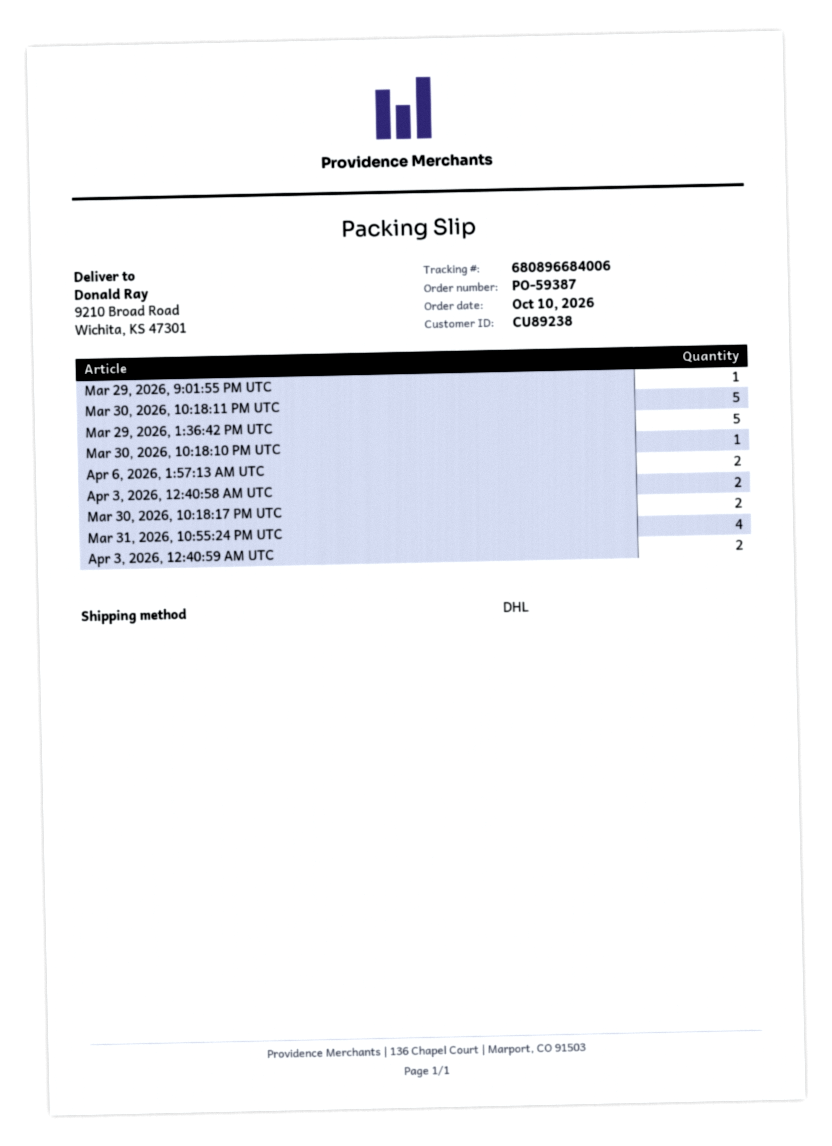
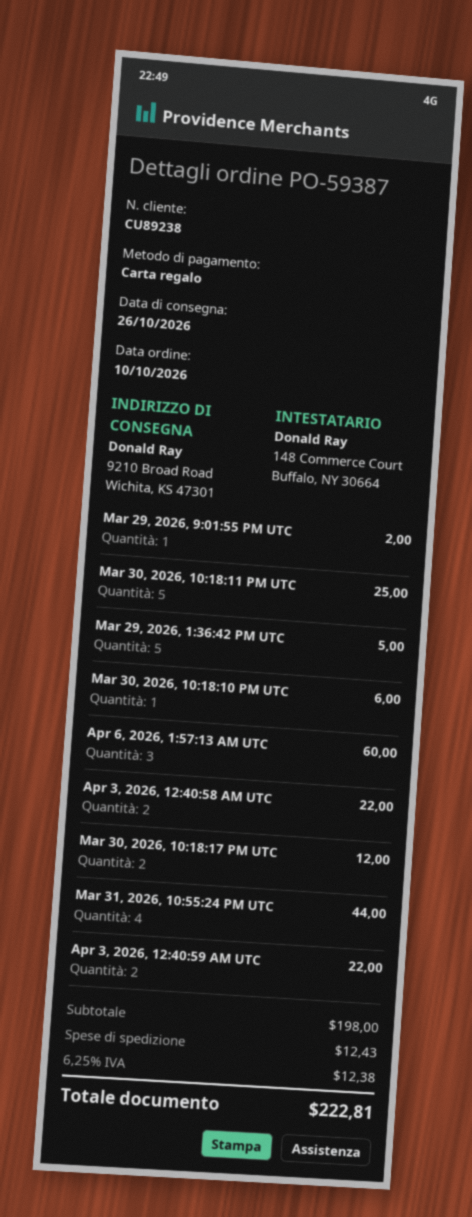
Apr 6, 2026, 1:57:13 AM UTC: 2 -> 3

